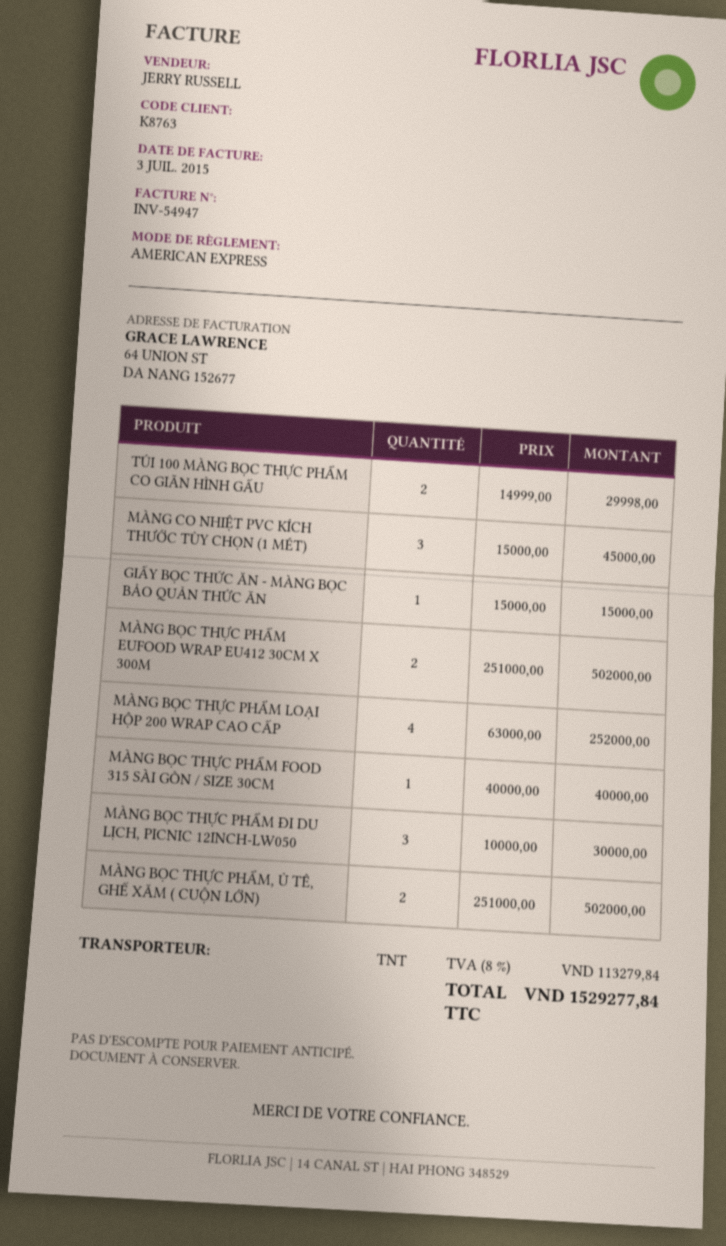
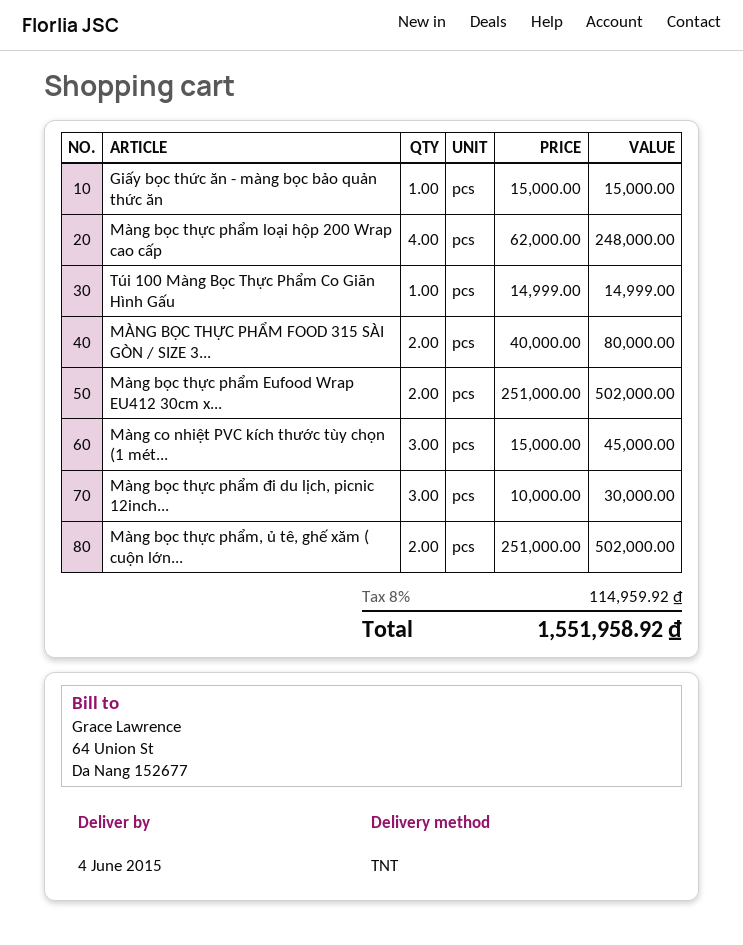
TÚI 100 MÀNG BỌC THỰC PHẨM CO GIÃN HÌNH GẤU: 2 x 14999.00 = 29998.00 -> 1 x 14999.00 = 14999.00
MÀNG BỌC THỰC PHẨM LOẠI HỘP 200 WRAP CAO CẤP: 4 x 63000.00 = 252000.00 -> 4 x 62000.00 = 248000.00
MÀNG BỌC THỰC PHẨM FOOD 315 SÀI GÒN / SIZE 30CM: 1 x 40000.00 = 40000.00 -> 2 x 40000.00 = 80000.00
tax: 8% = 113279.84 -> 8% = 114959.92
total: 1529277.84 -> 1551958.92

